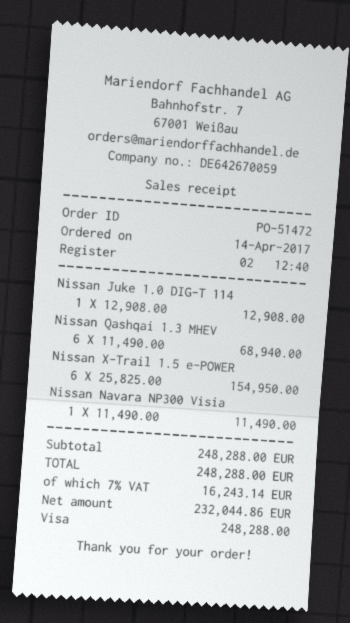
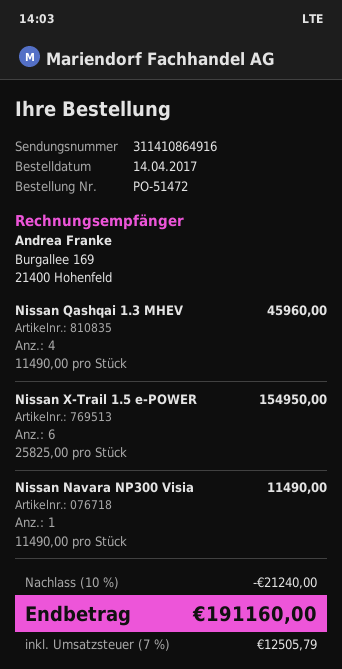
Nissan Juke 1.0 DIG-T 114: 1 x 12908.00 = 12908.00 -> none
Nissan Qashqai 1.3 MHEV: 6 x 11490.00 = 68940.00 -> 4 x 11490.00 = 45960.00
discount: none -> 10% = 21240.00
tax: 7% = 16243.14 -> 7% = 12505.79
total: 248288.00 -> 191160.00

